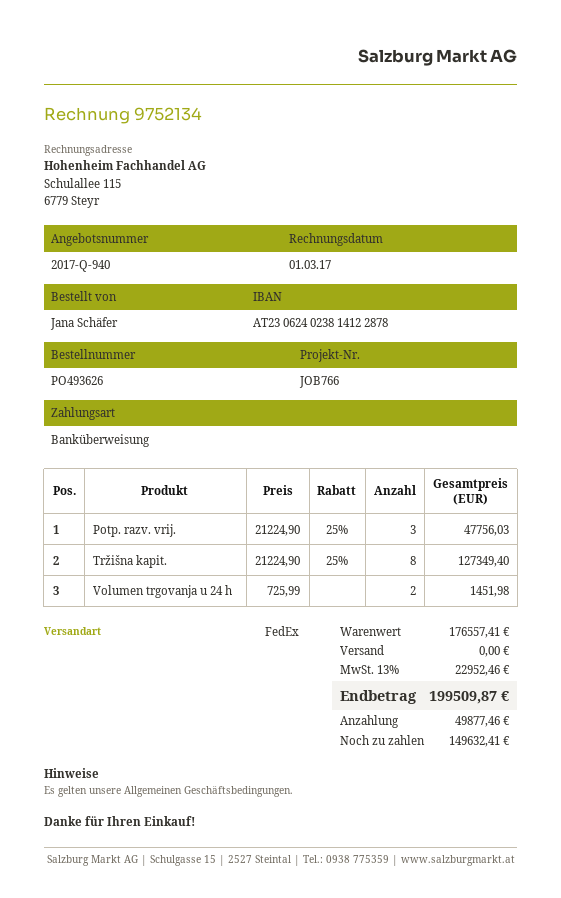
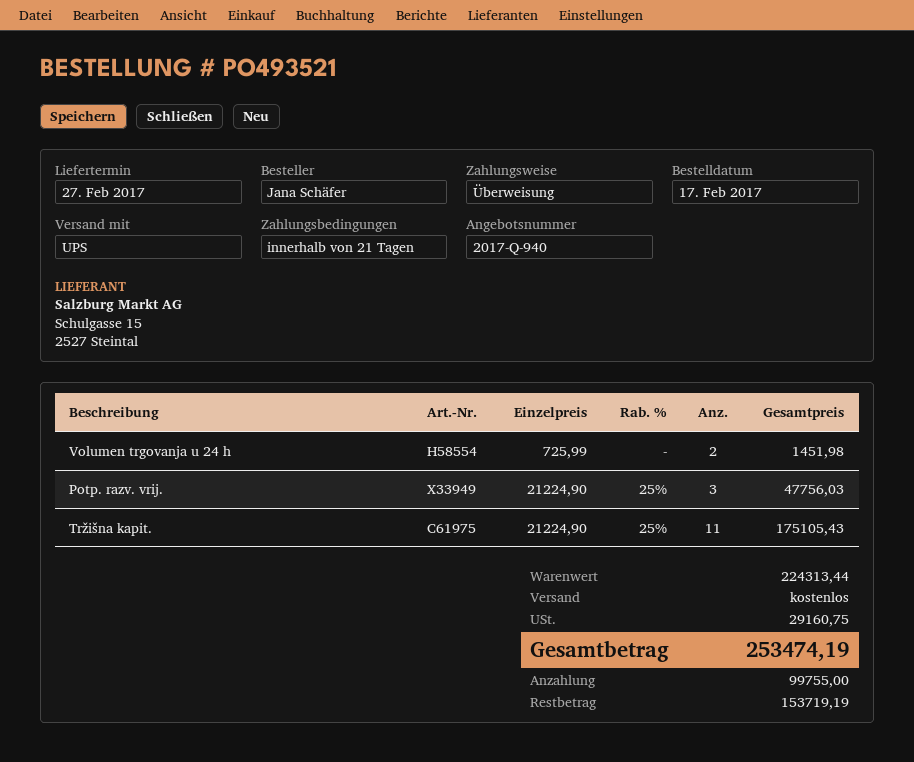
order number: PO493626 -> PO493521
shipping method: FedEx -> UPS
Tržišna kapit.: 8 x 21224.90 - 25% = 127349.40 -> 11 x 21224.90 - 25% = 175105.43
subtotal: 176557.41 -> 224313.44
tax: 22952.46 -> 29160.75
total: 199509.87 -> 253474.19
deposit: 49877.46 -> 99755.00
balance: 149632.41 -> 153719.19

